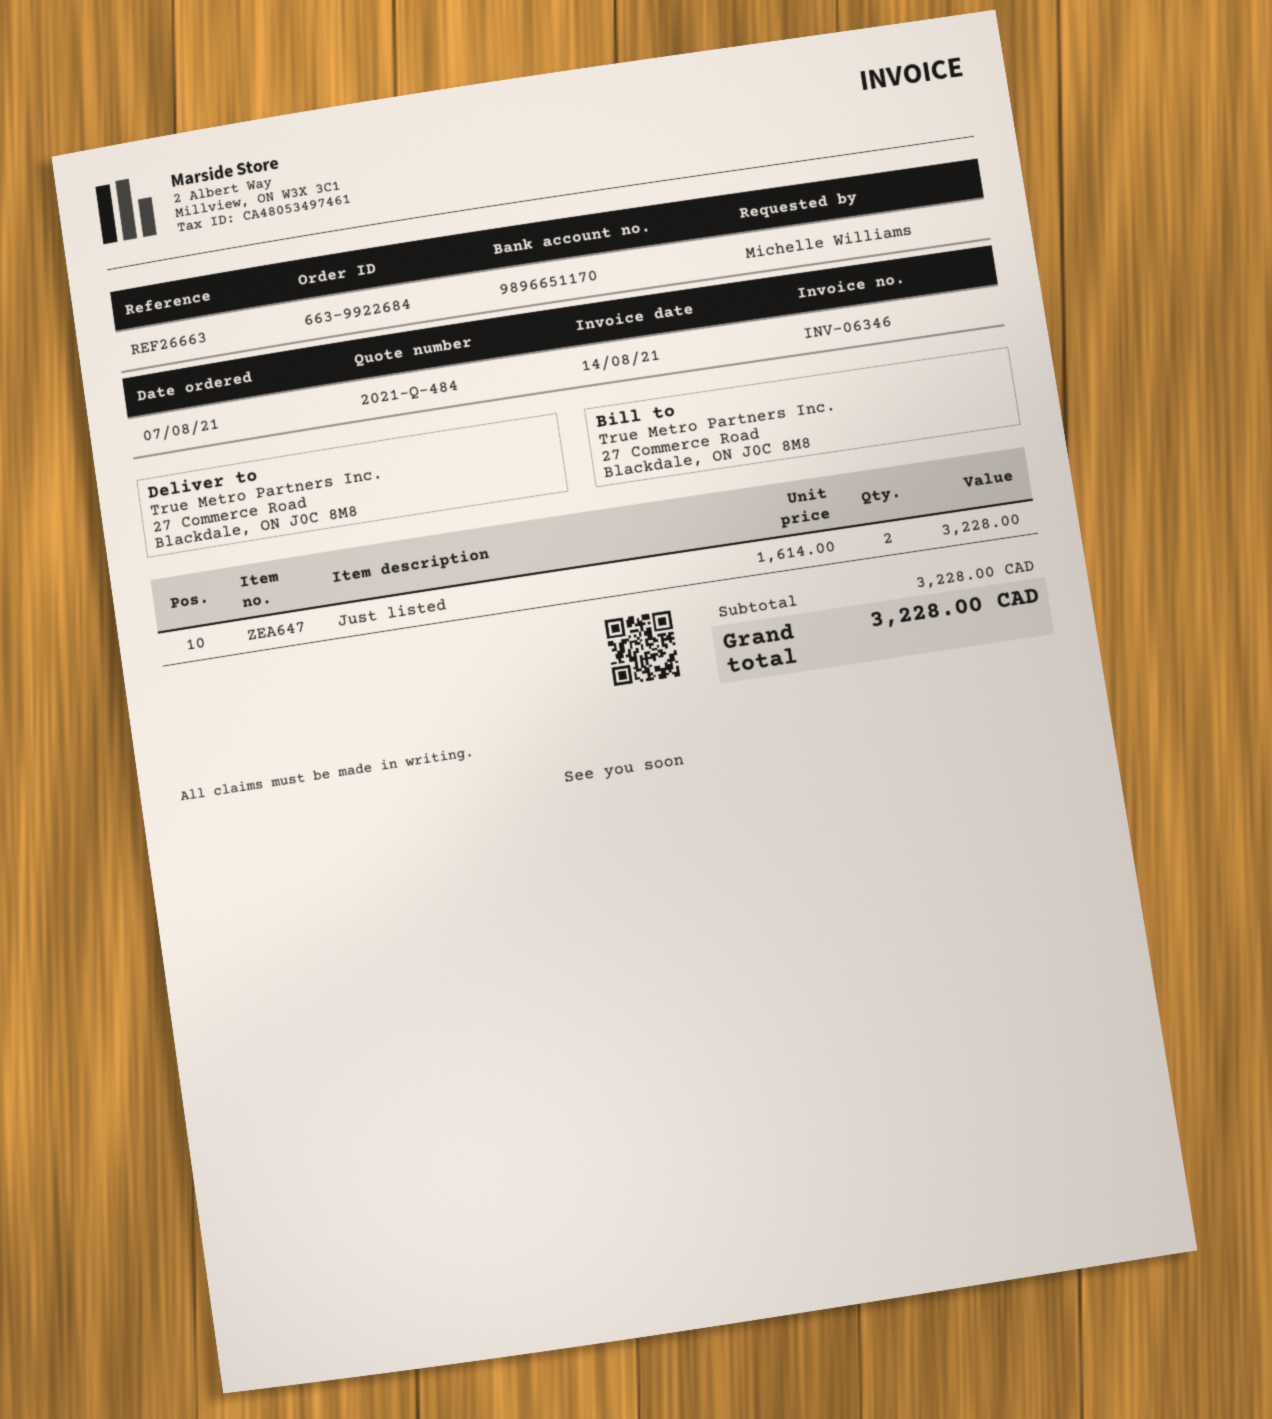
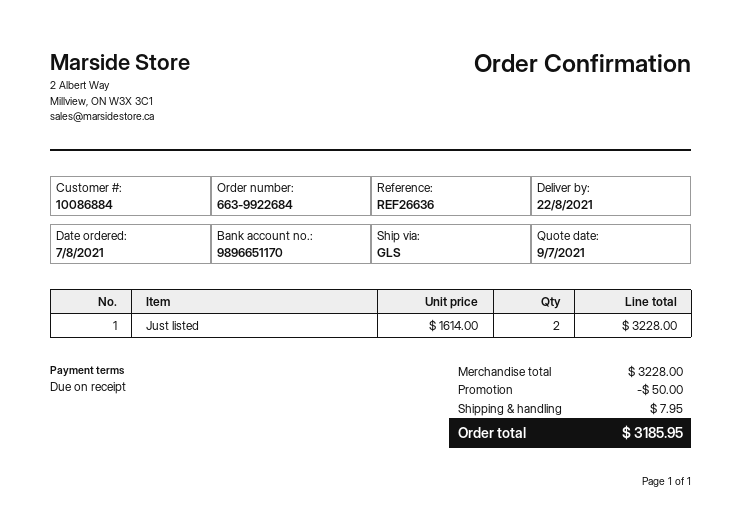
reference: REF26663 -> REF26636
discount: none -> 50.00
shipping: none -> 7.95
total: 3228.00 -> 3185.95

